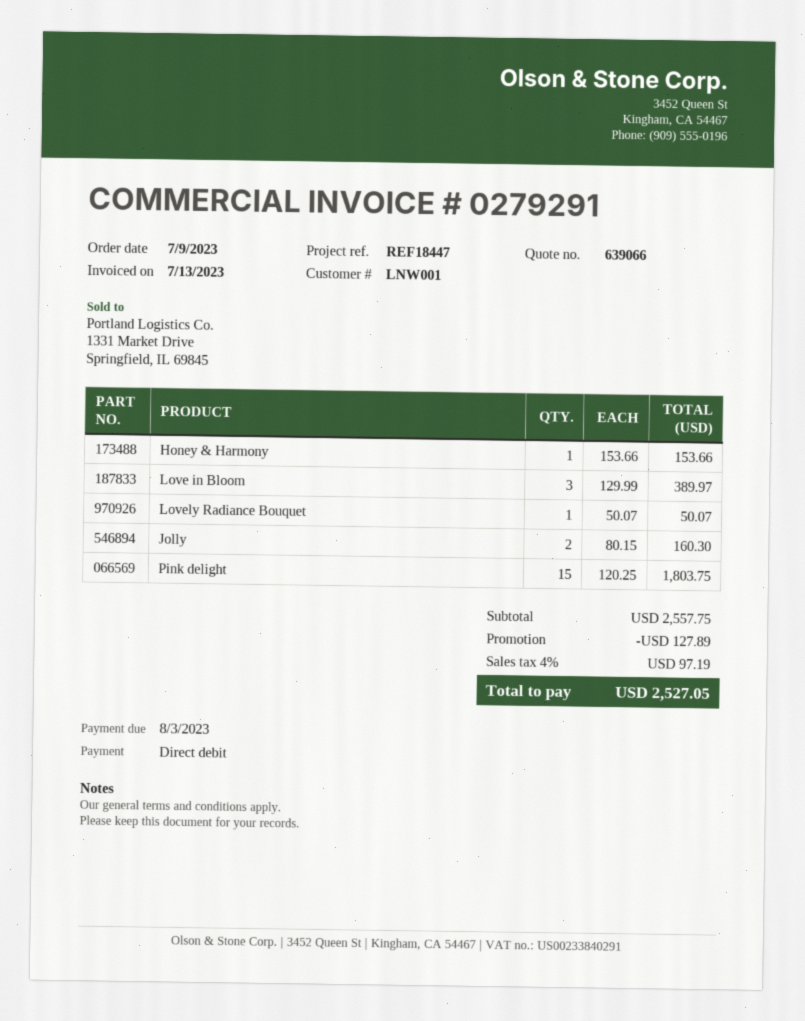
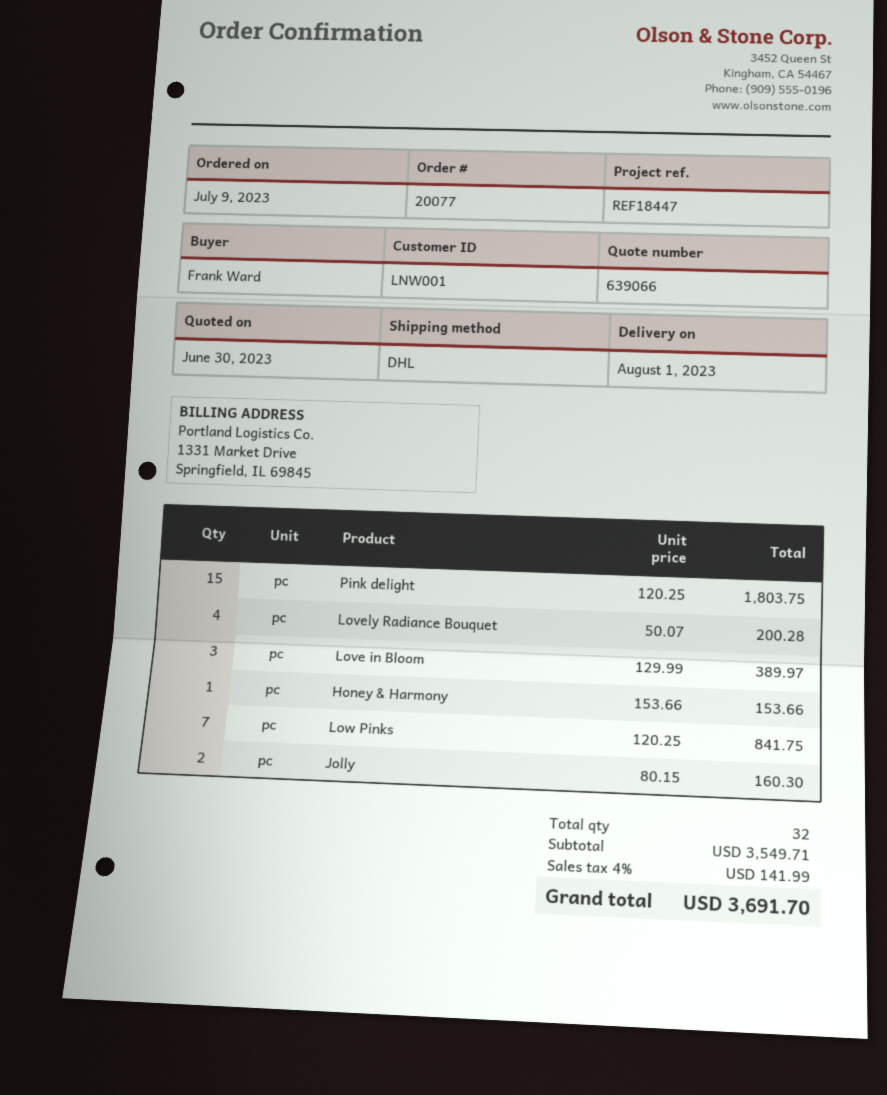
Lovely Radiance Bouquet: 1 x 50.07 = 50.07 -> 4 x 50.07 = 200.28
Low Pinks: none -> 7 x 120.25 = 841.75
subtotal: 2557.75 -> 3549.71
discount: 127.89 -> none
tax: 4% = 97.19 -> 4% = 141.99
total: 2527.05 -> 3691.70

